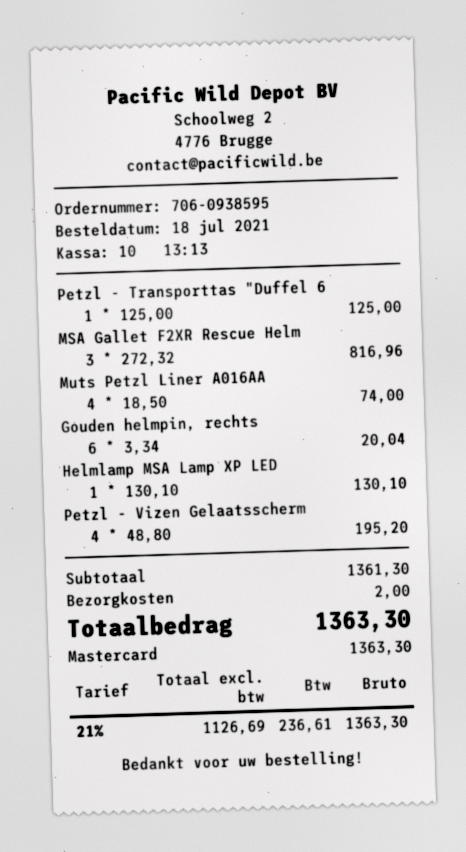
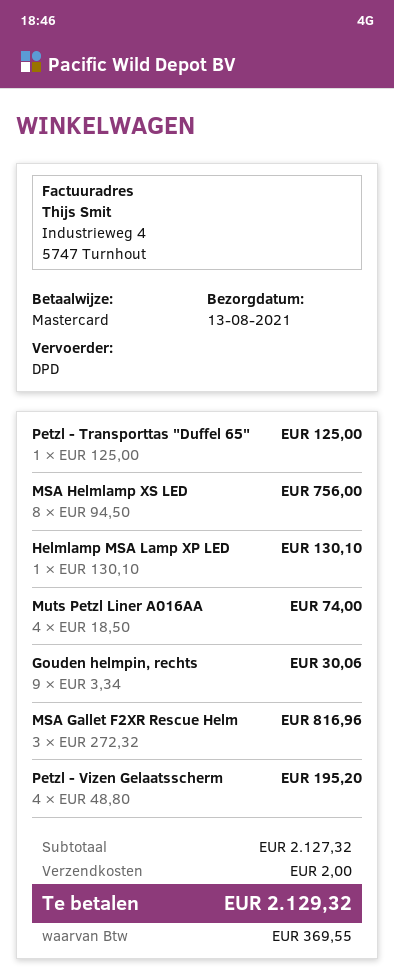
Gouden helmpin, rechts: 6 x 3.34 = 20.04 -> 9 x 3.34 = 30.06
MSA Helmlamp XS LED: none -> 8 x 94.50 = 756.00
subtotal: 1361.30 -> 2127.32
tax: 236.61 -> 369.55
total: 1363.30 -> 2129.32

